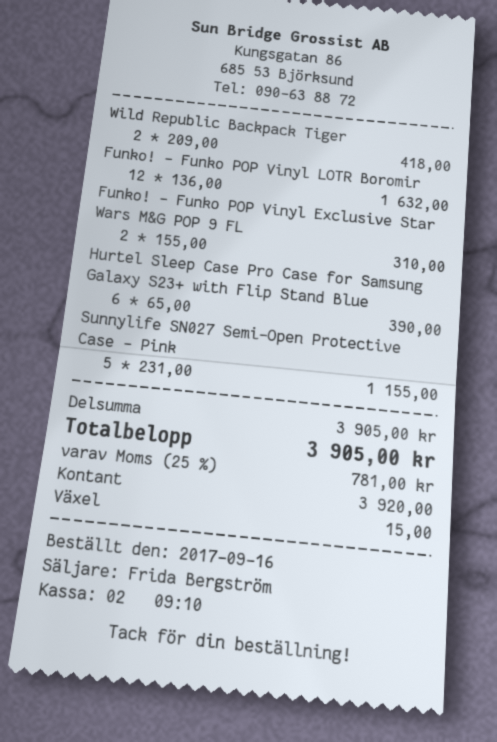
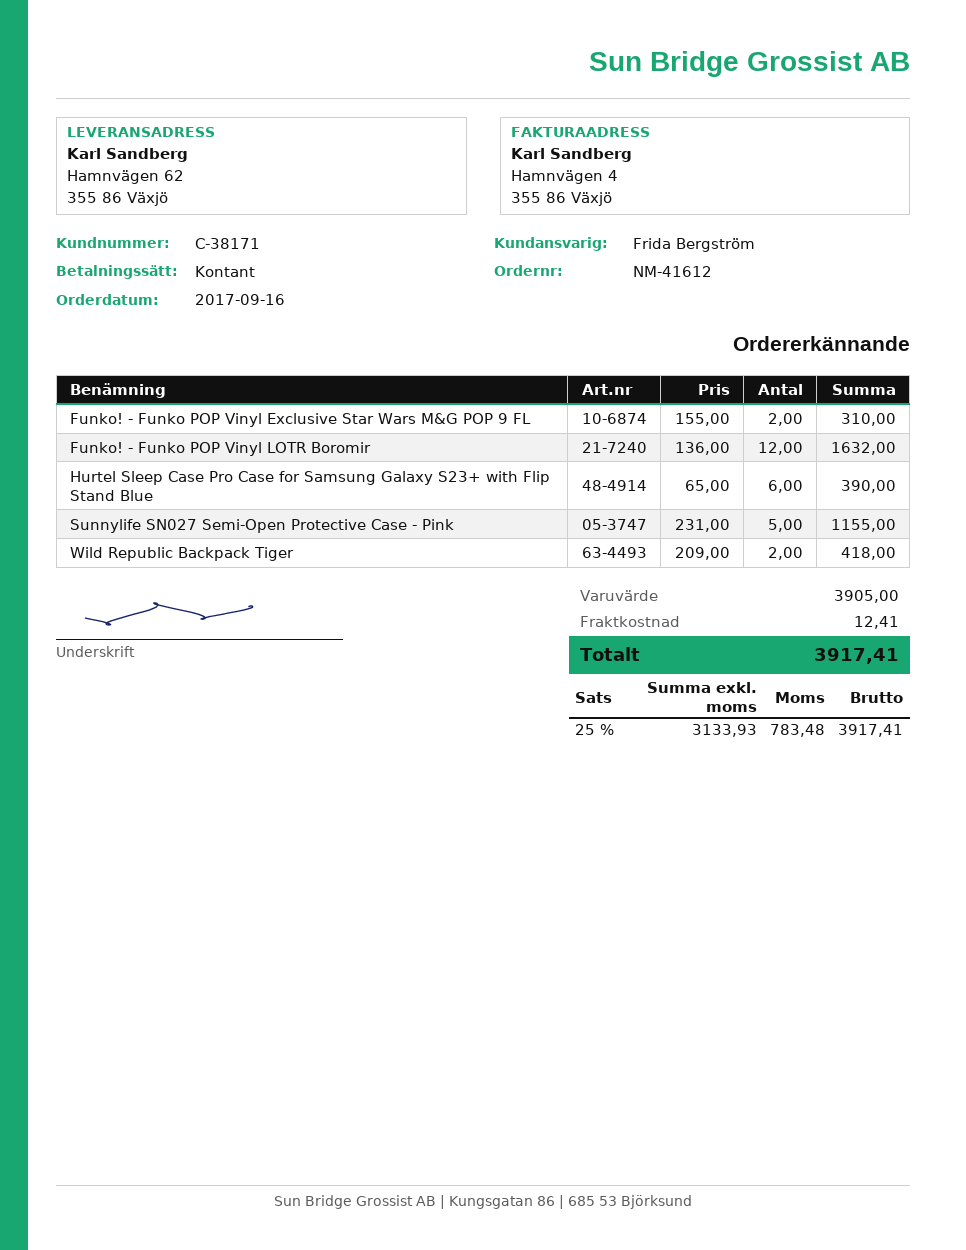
shipping: none -> 12.41
tax: 25% = 781.00 -> 25% = 783.48
total: 3905.00 -> 3917.41

